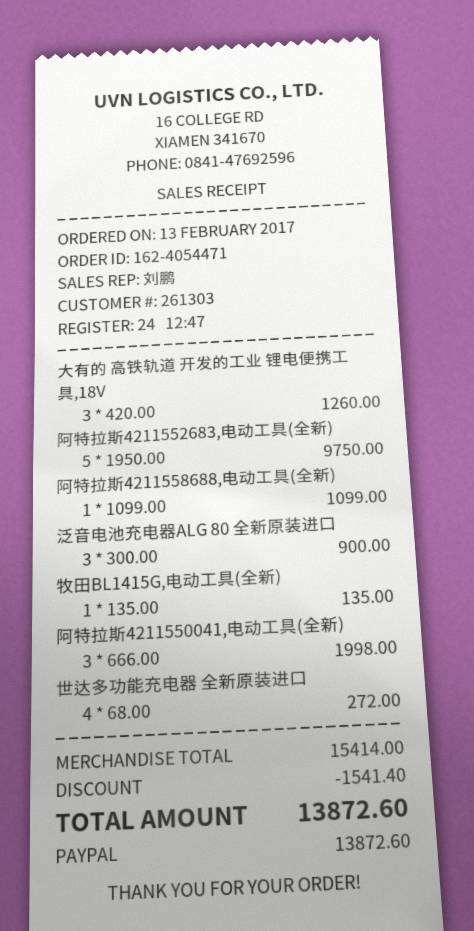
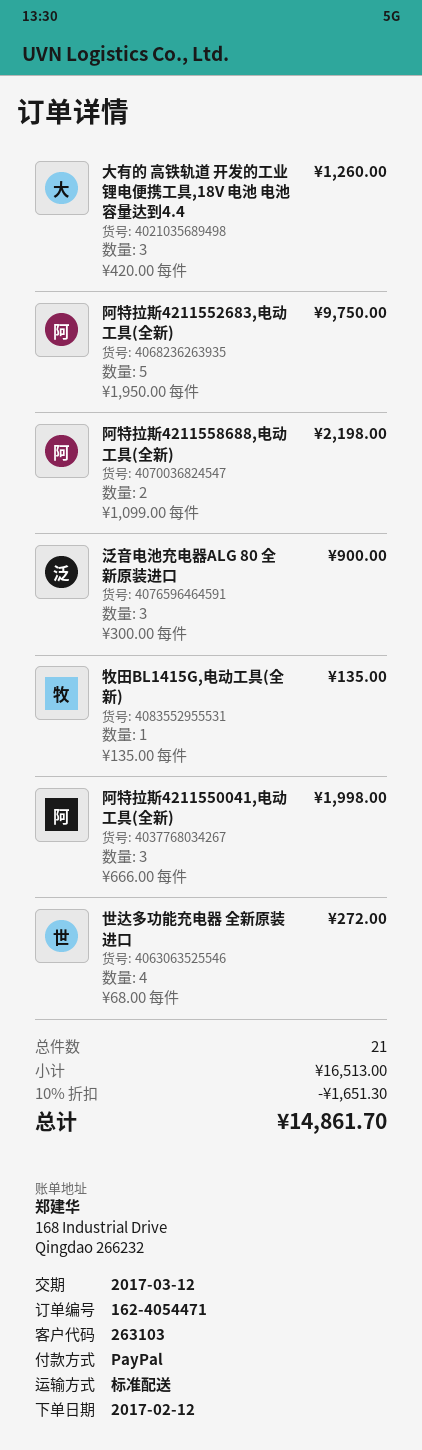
order date: 2017-02-13 -> 2017-02-12
customer number: 261303 -> 263103
阿特拉斯4211558688,电动工具(全新): 1 x 1099.00 = 1099.00 -> 2 x 1099.00 = 2198.00
subtotal: 15414.00 -> 16513.00
discount: 1541.40 -> 1651.30
total: 13872.60 -> 14861.70

